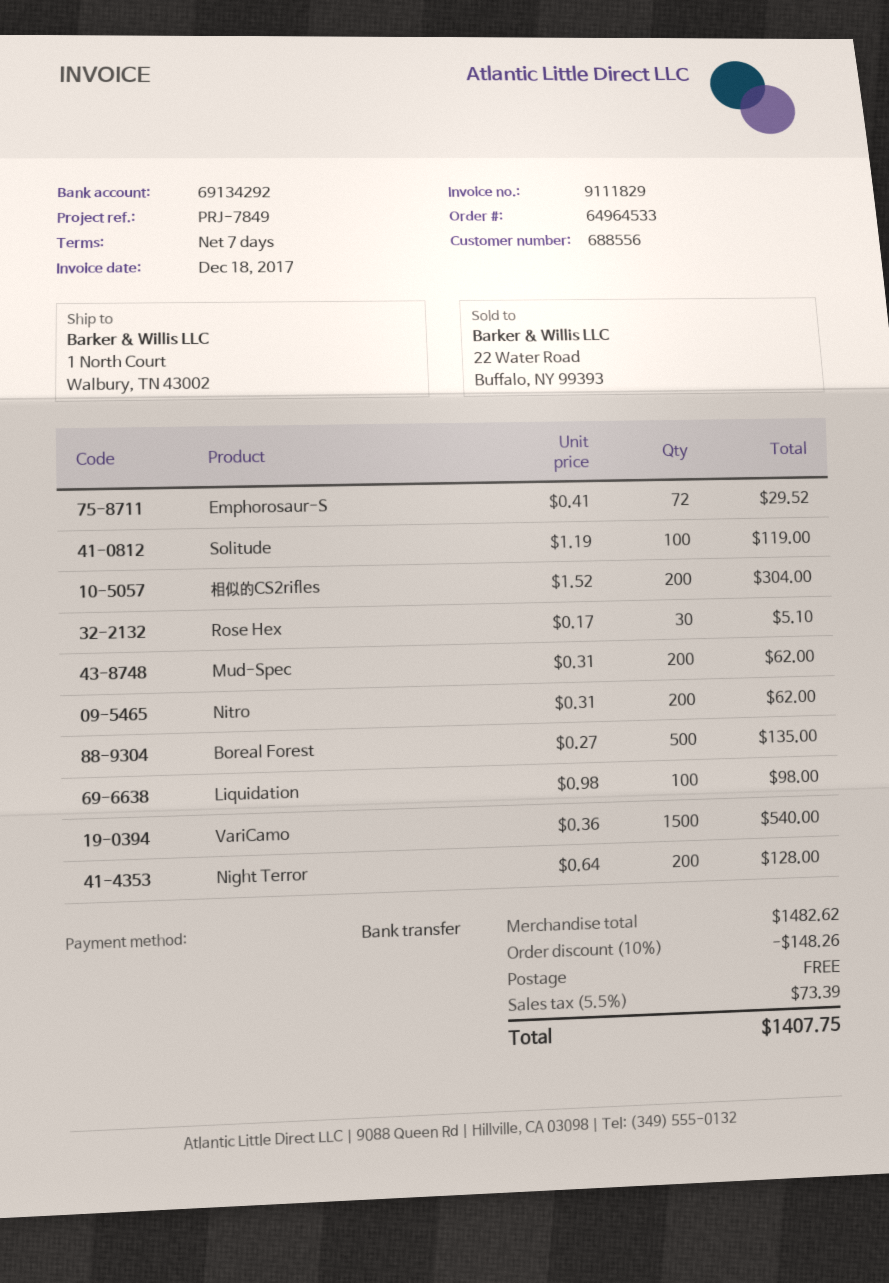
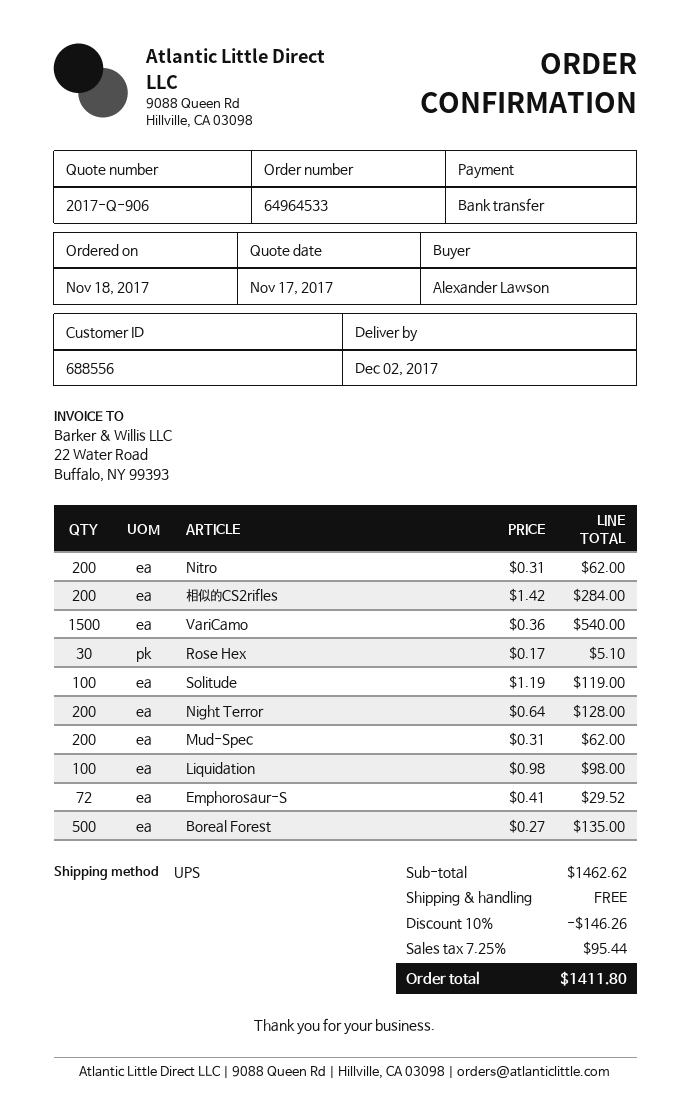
相似的CS2rifles: 200 x 1.52 = 304.00 -> 200 x 1.42 = 284.00
subtotal: 1482.62 -> 1462.62
discount: 10% = 148.26 -> 10% = 146.26
tax: 5.5% = 73.39 -> 7.25% = 95.44
total: 1407.75 -> 1411.80

